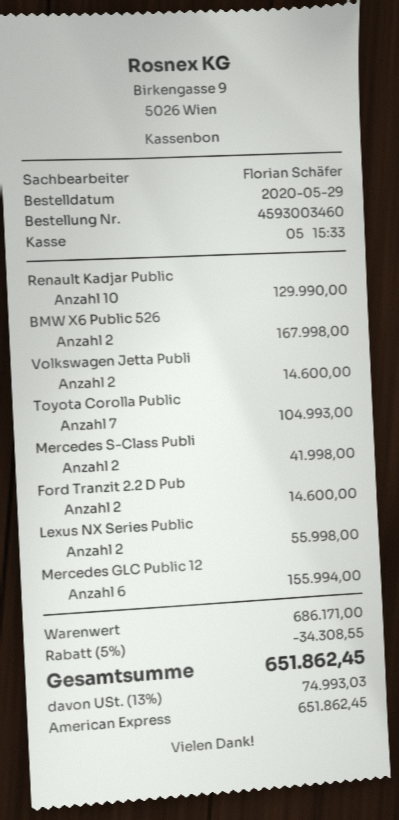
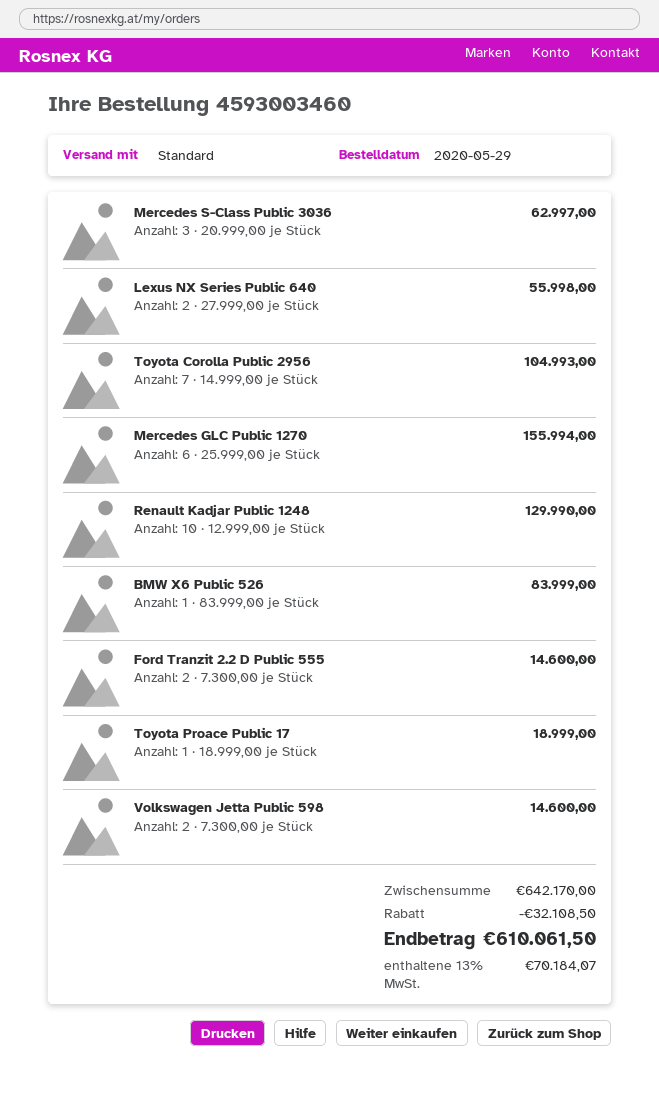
BMW X6 Public 526: 2 for 167998.00 -> 1 for 83999.00
Mercedes S-Class Publi: 2 for 41998.00 -> 3 for 62997.00
Toyota Proace Public 17: none -> 1 for 18999.00
subtotal: 686171.00 -> 642170.00
discount: 34308.55 -> 32108.50
tax: 13% = 74993.03 -> 13% = 70184.07
total: 651862.45 -> 610061.50

